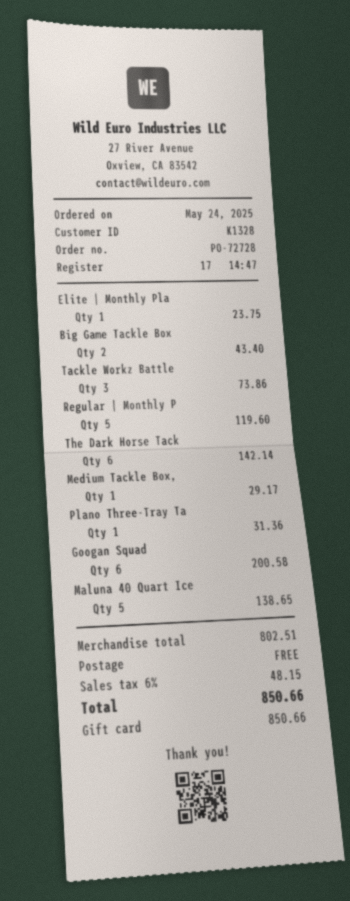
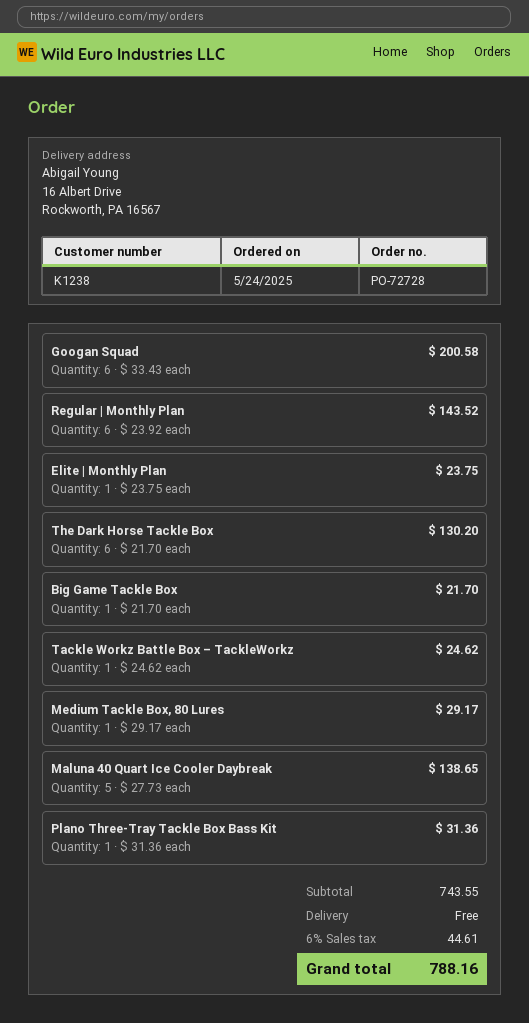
customer number: K1328 -> K1238
Big Game Tackle Box: 2 for 43.40 -> 1 for 21.70
Tackle Workz Battle: 3 for 73.86 -> 1 for 24.62
Regular | Monthly P: 5 for 119.60 -> 6 for 143.52
The Dark Horse Tack: 6 for 142.14 -> 6 for 130.20
subtotal: 802.51 -> 743.55
tax: 6% = 48.15 -> 6% = 44.61
total: 850.66 -> 788.16

